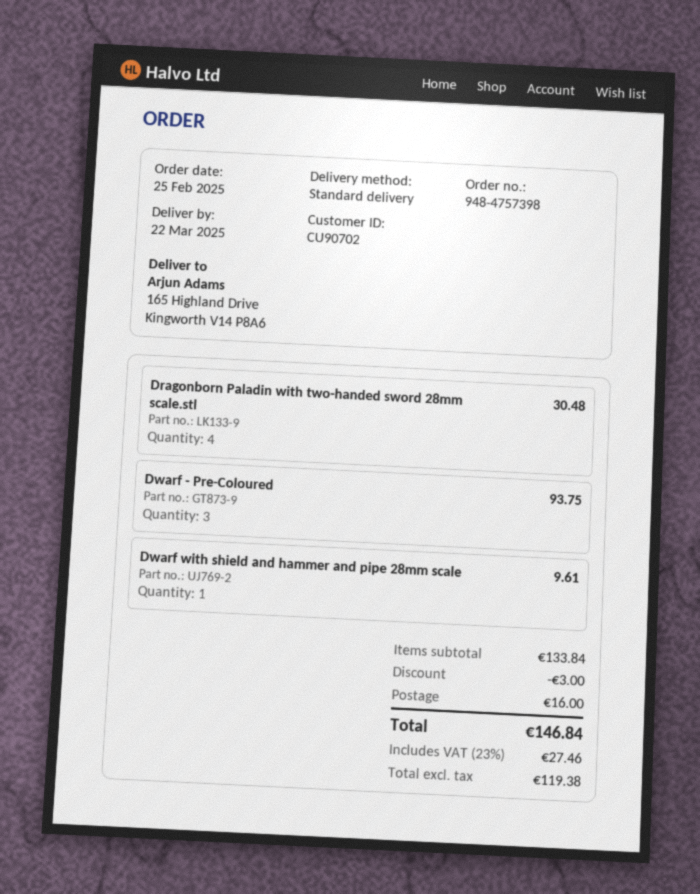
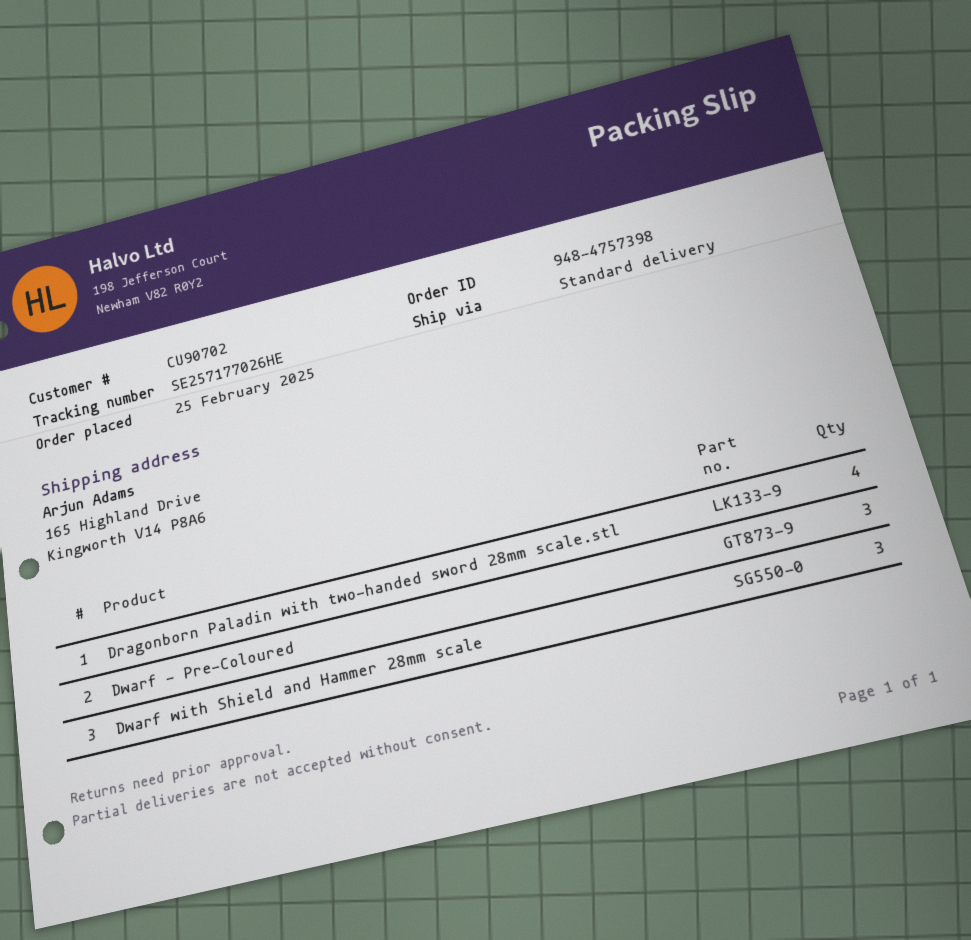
Dwarf with shield and hammer and pipe 28mm scale: 1 -> none
Dwarf with Shield and Hammer 28mm scale: none -> 3

